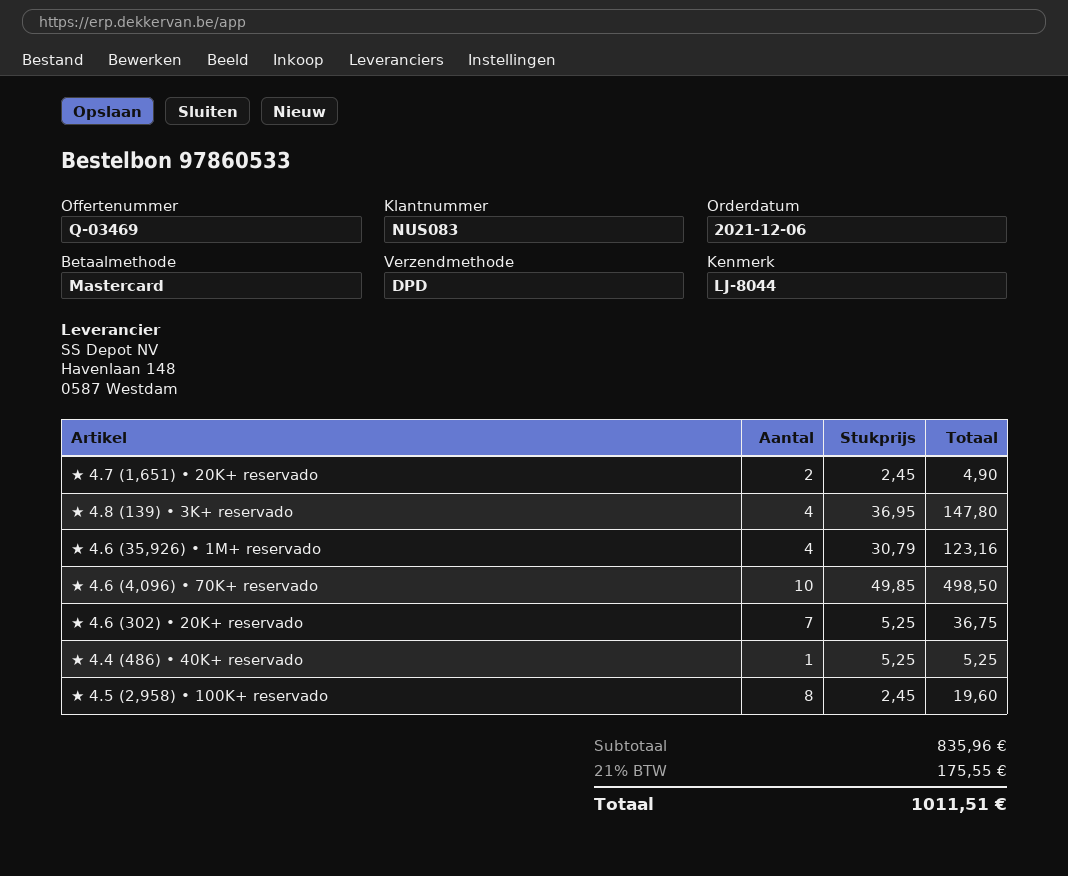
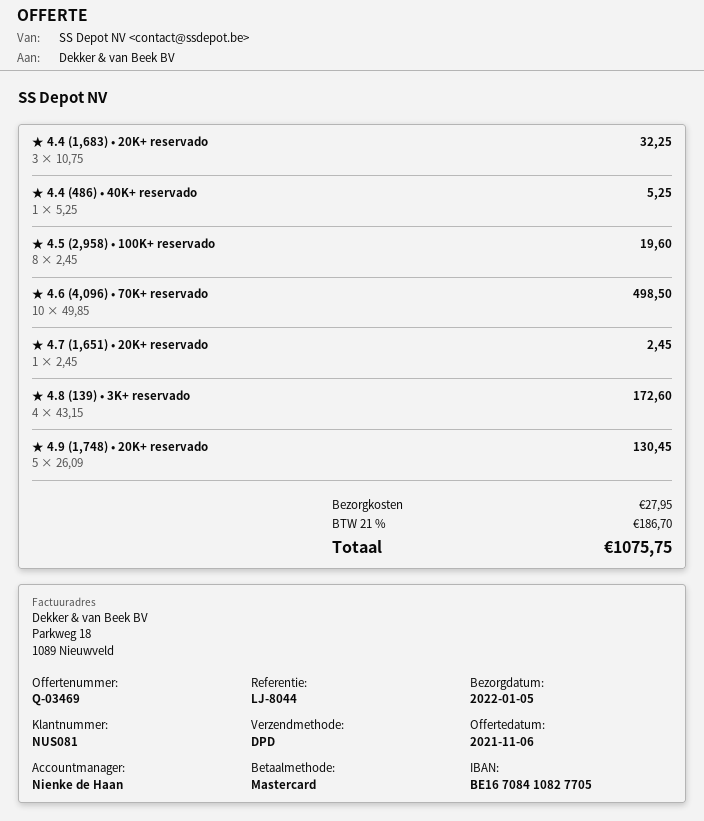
customer number: NUS083 -> NUS081
★ 4.7 (1,651) • 20K+ reservado: 2 x 2.45 = 4.90 -> 1 x 2.45 = 2.45
★ 4.8 (139) • 3K+ reservado: 4 x 36.95 = 147.80 -> 4 x 43.15 = 172.60
★ 4.6 (35,926) • 1M+ reservado: 4 x 30.79 = 123.16 -> none
★ 4.6 (302) • 20K+ reservado: 7 x 5.25 = 36.75 -> none
★ 4.4 (1,683) • 20K+ reservado: none -> 3 x 10.75 = 32.25
★ 4.9 (1,748) • 20K+ reservado: none -> 5 x 26.09 = 130.45
shipping: none -> 27.95
tax: 21% = 175.55 -> 21% = 186.70
total: 1011.51 -> 1075.75

